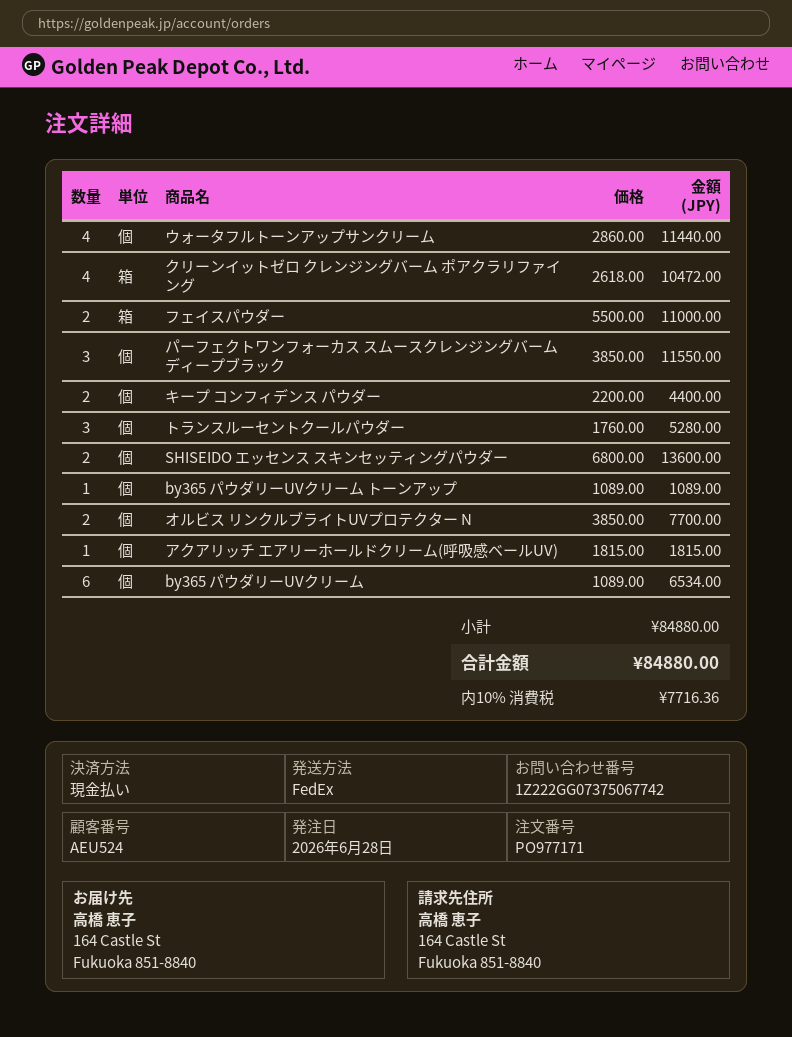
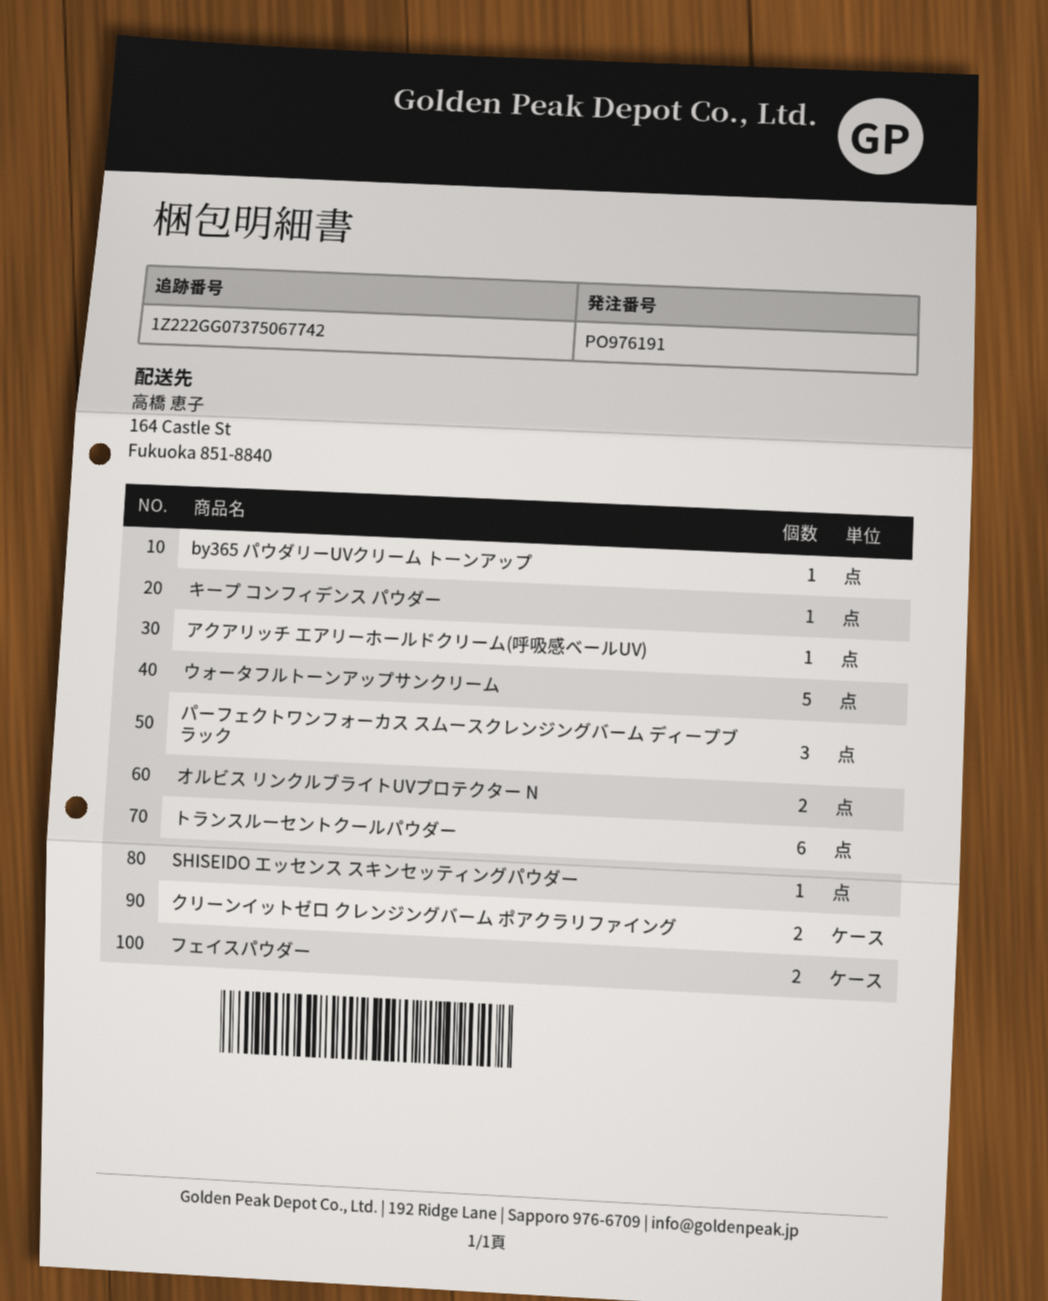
order number: PO977171 -> PO976191
ウォータフルトーンアップサンクリーム: 4 -> 5
クリーンイットゼロ クレンジングバーム ポアクラリファイング: 4 -> 2
キープ コンフィデンス パウダー: 2 -> 1
トランスルーセントクールパウダー: 3 -> 6
SHISEIDO エッセンス スキンセッティングパウダー: 2 -> 1
by365 パウダリーUVクリーム: 6 -> none

